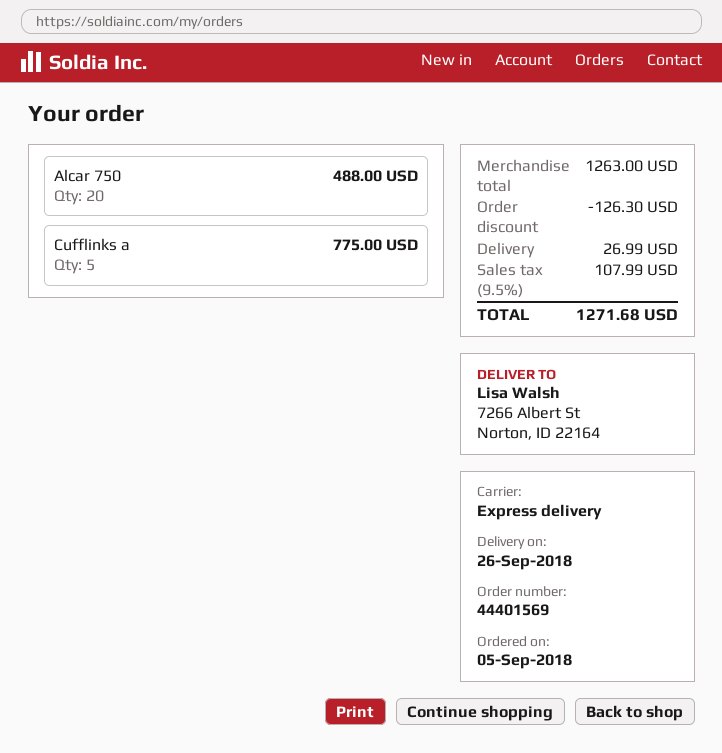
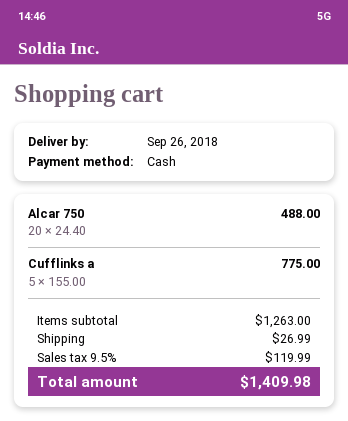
discount: 126.30 -> none
tax: 9.5% = 107.99 -> 9.5% = 119.99
total: 1271.68 -> 1409.98

